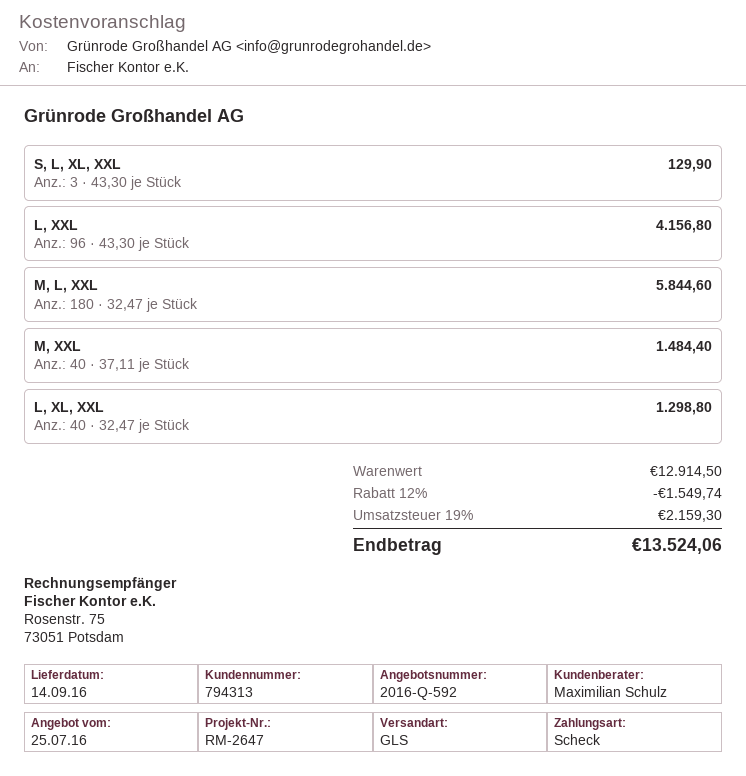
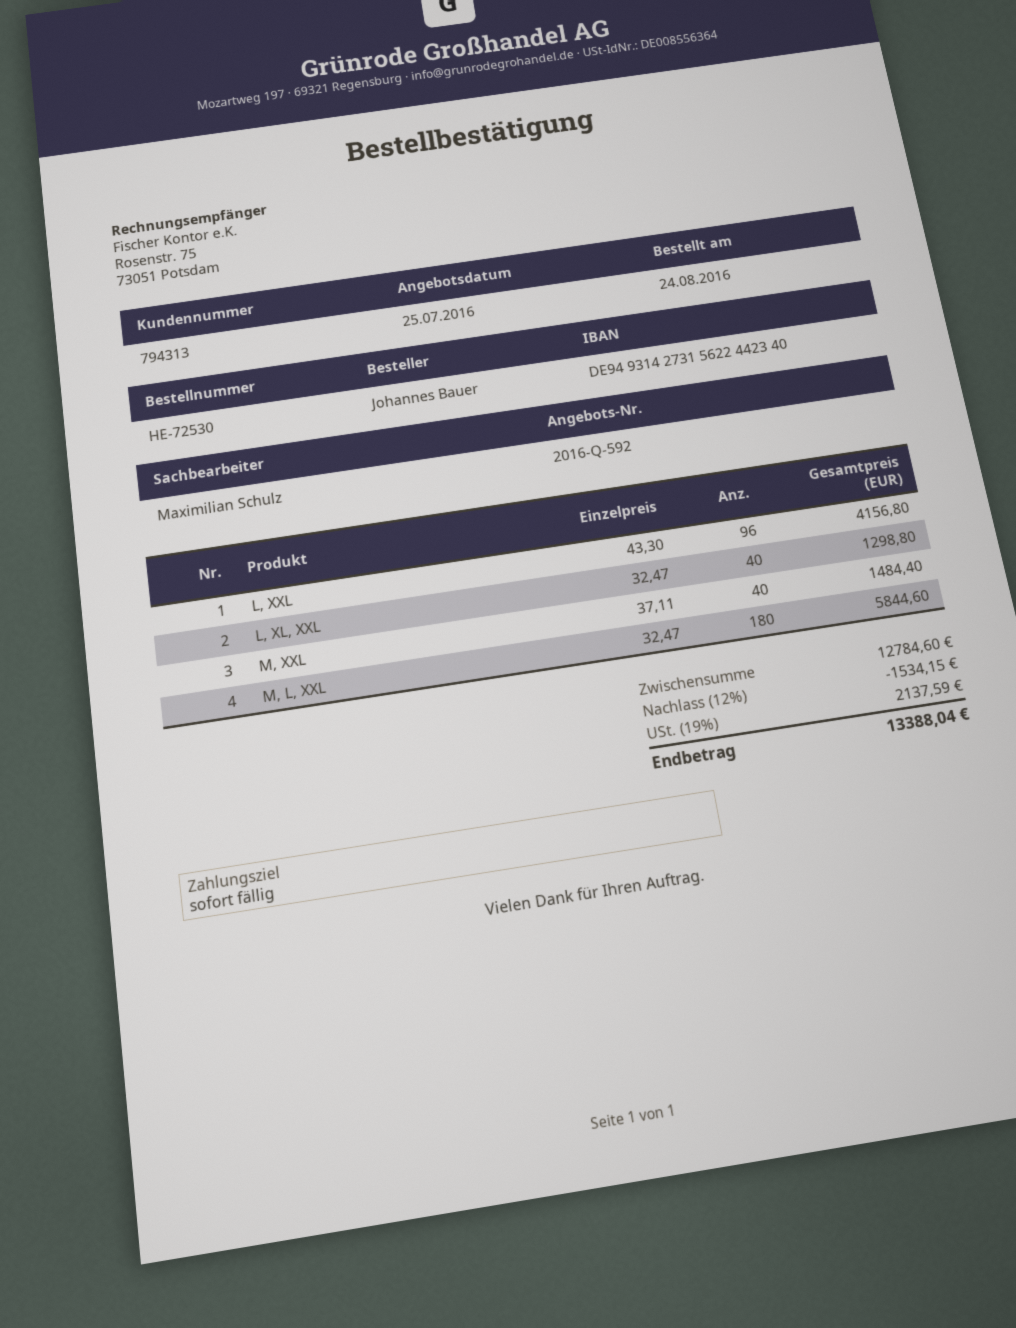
S, L, XL, XXL: 3 x 43.30 = 129.90 -> none
subtotal: 12914.50 -> 12784.60
discount: 12% = 1549.74 -> 12% = 1534.15
tax: 19% = 2159.30 -> 19% = 2137.59
total: 13524.06 -> 13388.04

